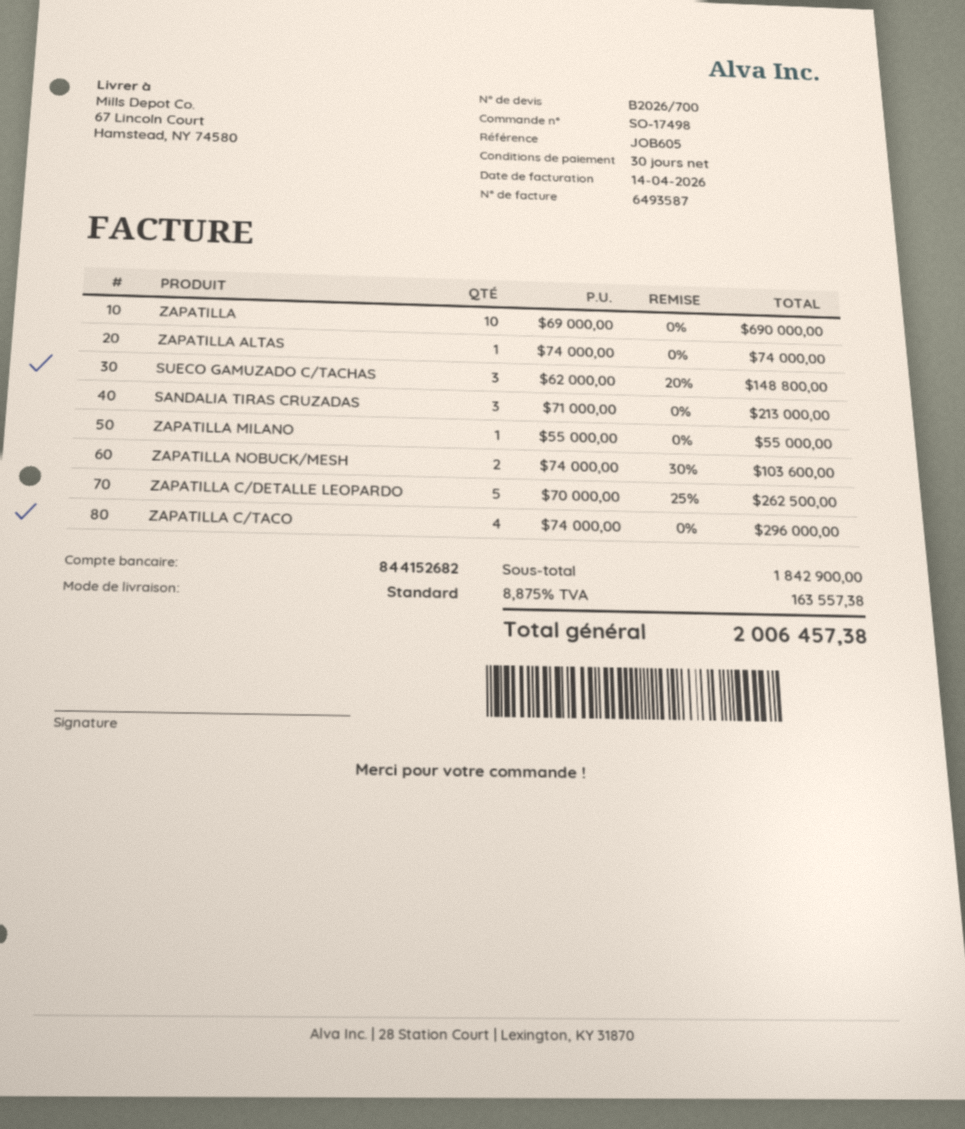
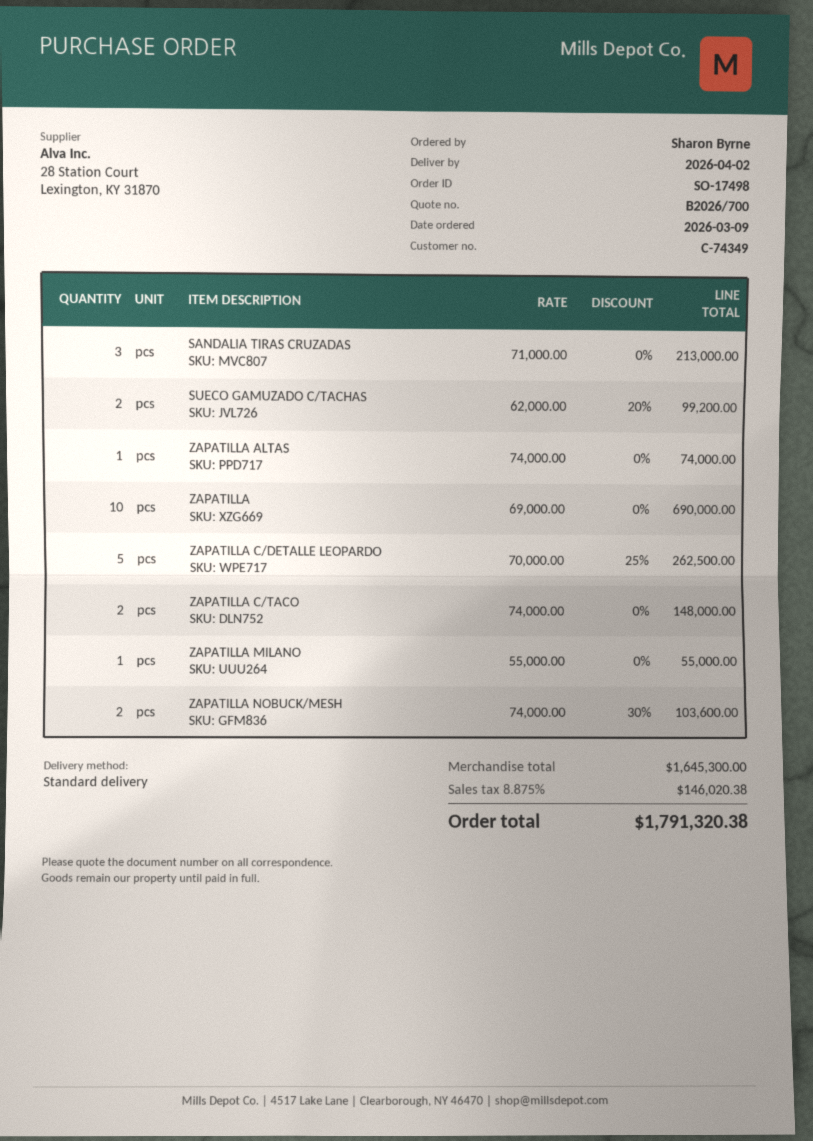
SUECO GAMUZADO C/TACHAS: 3 x 62000.00 - 20% = 148800.00 -> 2 x 62000.00 - 20% = 99200.00
ZAPATILLA C/TACO: 4 x 74000.00 = 296000.00 -> 2 x 74000.00 = 148000.00
subtotal: 1842900.00 -> 1645300.00
tax: 8.875% = 163557.38 -> 8.875% = 146020.38
total: 2006457.38 -> 1791320.38

